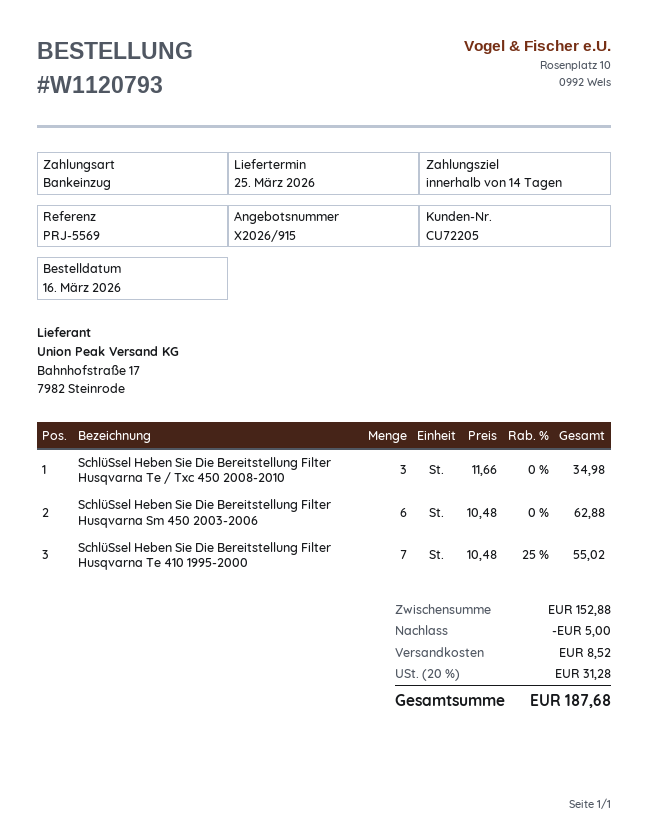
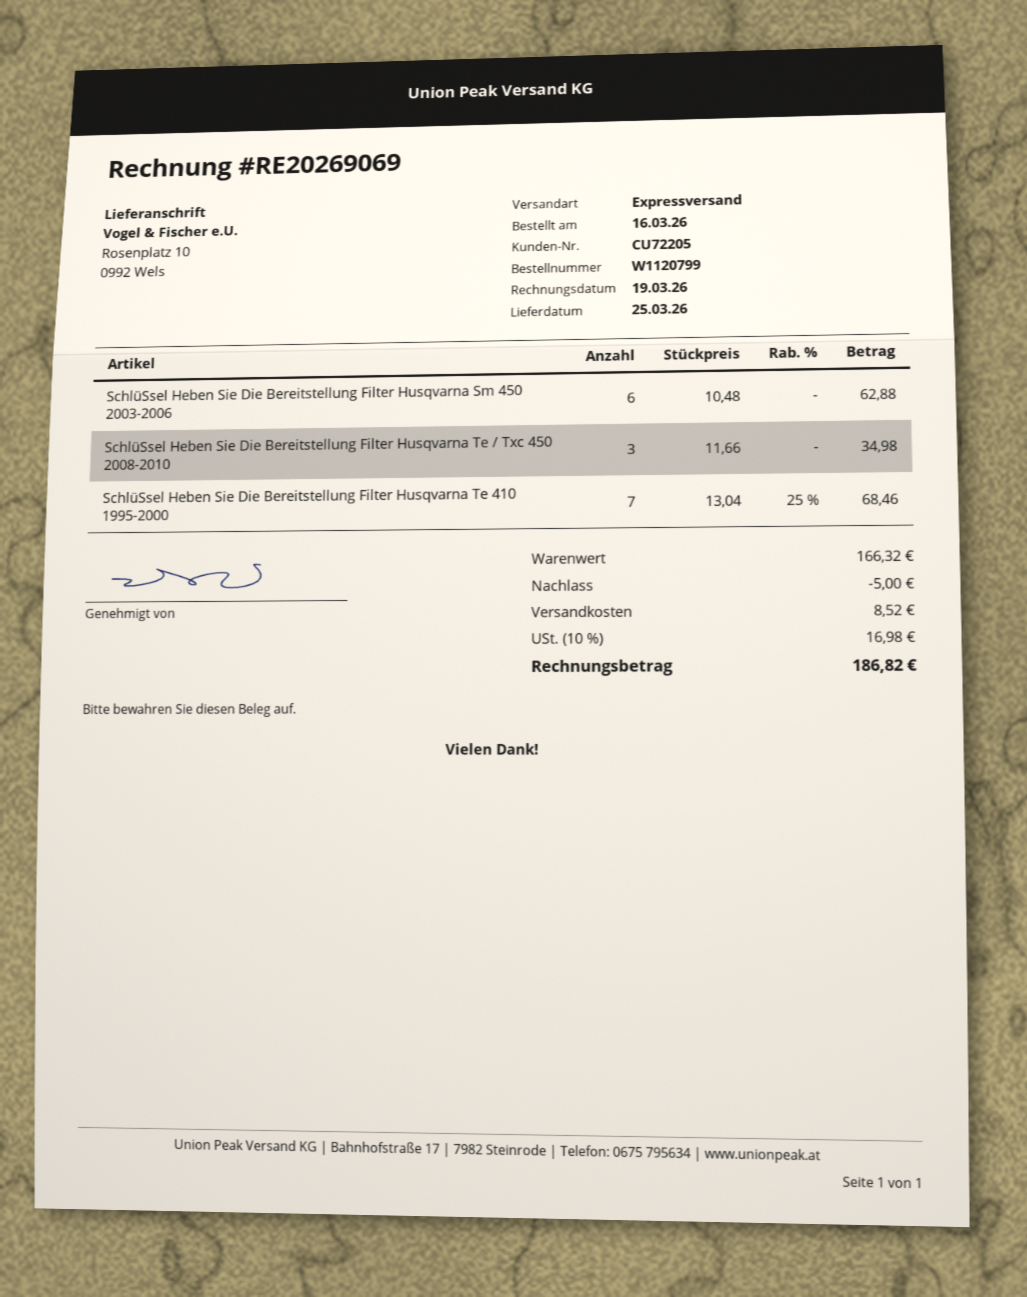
order number: W1120793 -> W1120799
SchlüSsel Heben Sie Die Bereitstellung Filter Husqvarna Te 410 1995-2000: 7 x 10.48 - 25% = 55.02 -> 7 x 13.04 - 25% = 68.46
subtotal: 152.88 -> 166.32
tax: 20% = 31.28 -> 10% = 16.98
total: 187.68 -> 186.82

